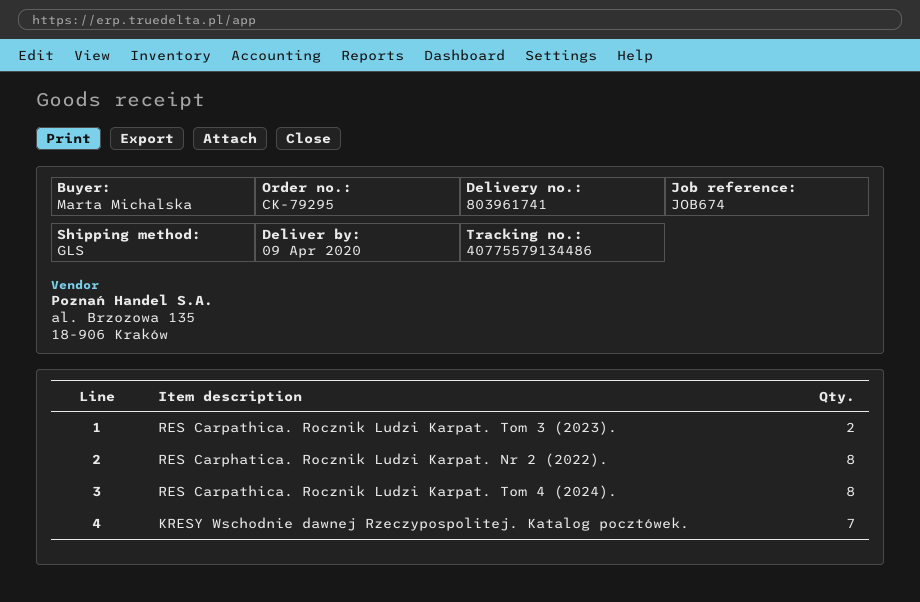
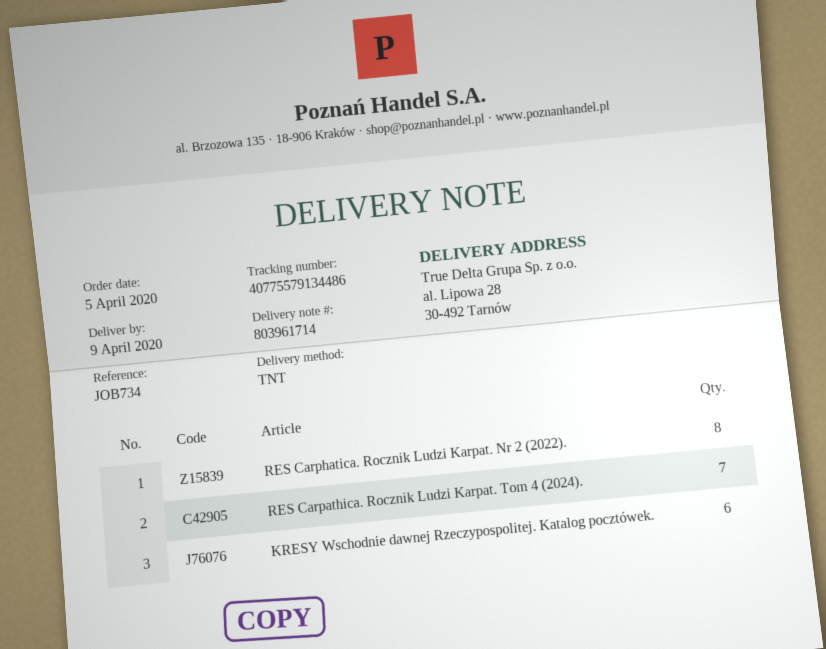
delivery note number: 803961741 -> 803961714
reference: JOB674 -> JOB734
shipping method: GLS -> TNT
RES Carpathica. Rocznik Ludzi Karpat. Tom 3 (2023).: 2 -> none
RES Carpathica. Rocznik Ludzi Karpat. Tom 4 (2024).: 8 -> 7
KRESY Wschodnie dawnej Rzeczypospolitej. Katalog pocztówek.: 7 -> 6

